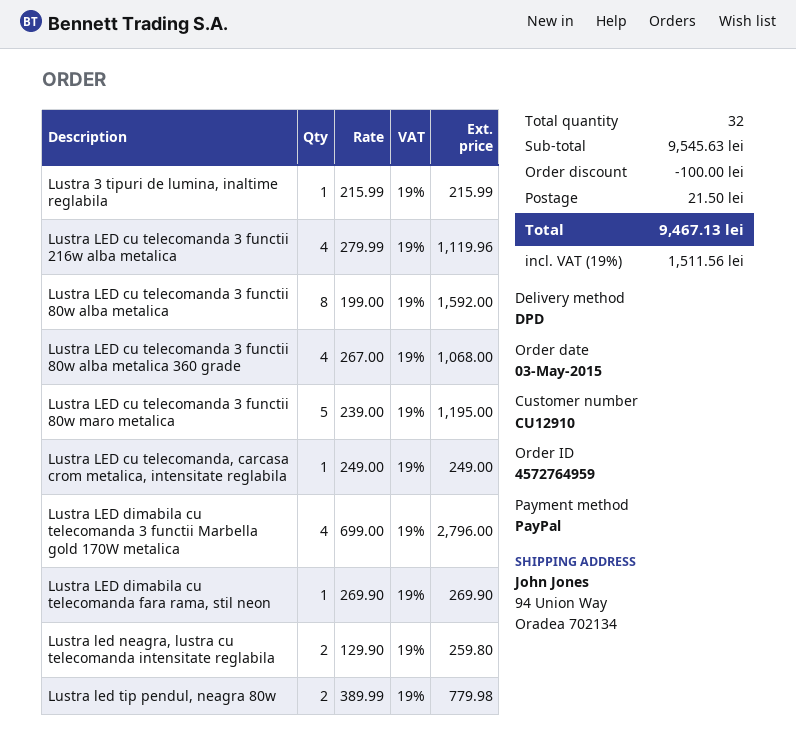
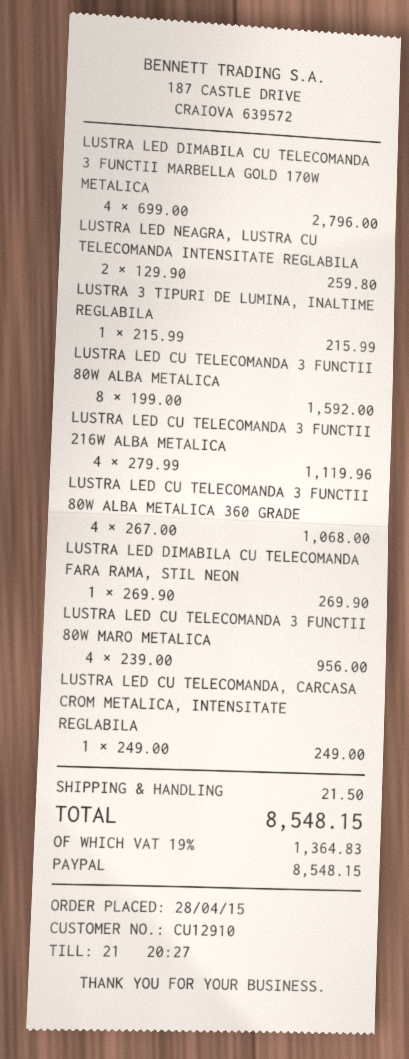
order date: 2015-05-03 -> 2015-04-28
Lustra LED cu telecomanda 3 functii 80w maro metalica: 5 x 239.00 = 1195.00 -> 4 x 239.00 = 956.00
Lustra led tip pendul, neagra 80w: 2 x 389.99 = 779.98 -> none
discount: 100.00 -> none
tax: 19% = 1511.56 -> 19% = 1364.83
total: 9467.13 -> 8548.15

